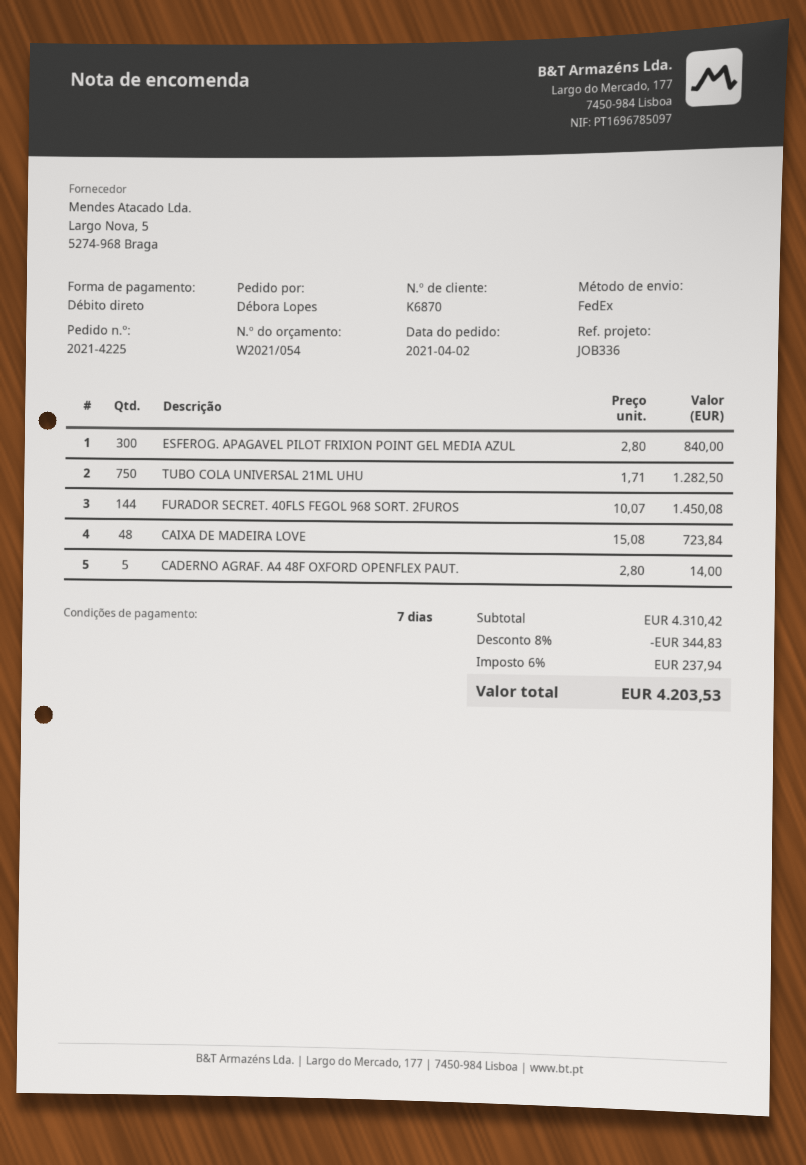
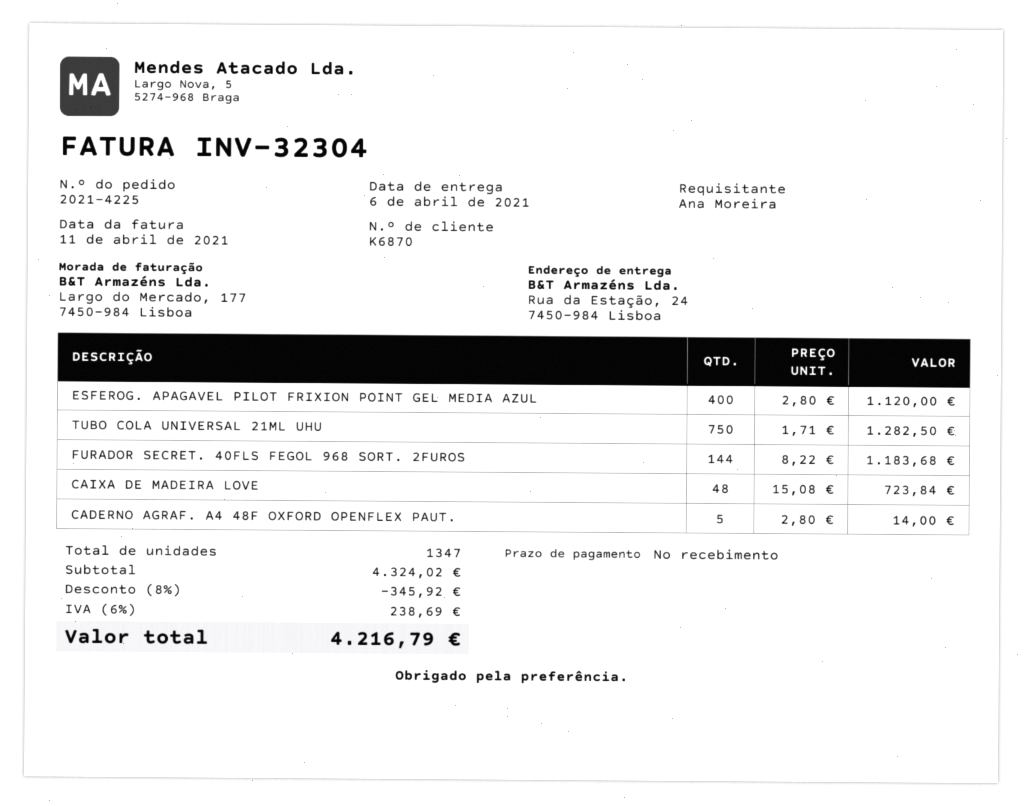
payment terms: 7 days -> on receipt
ordered by: Débora Lopes -> Ana Moreira
ESFEROG. APAGAVEL PILOT FRIXION POINT GEL MEDIA AZUL: 300 x 2.80 = 840.00 -> 400 x 2.80 = 1120.00
FURADOR SECRET. 40FLS FEGOL 968 SORT. 2FUROS: 144 x 10.07 = 1450.08 -> 144 x 8.22 = 1183.68
subtotal: 4310.42 -> 4324.02
discount: 8% = 344.83 -> 8% = 345.92
tax: 6% = 237.94 -> 6% = 238.69
total: 4203.53 -> 4216.79

